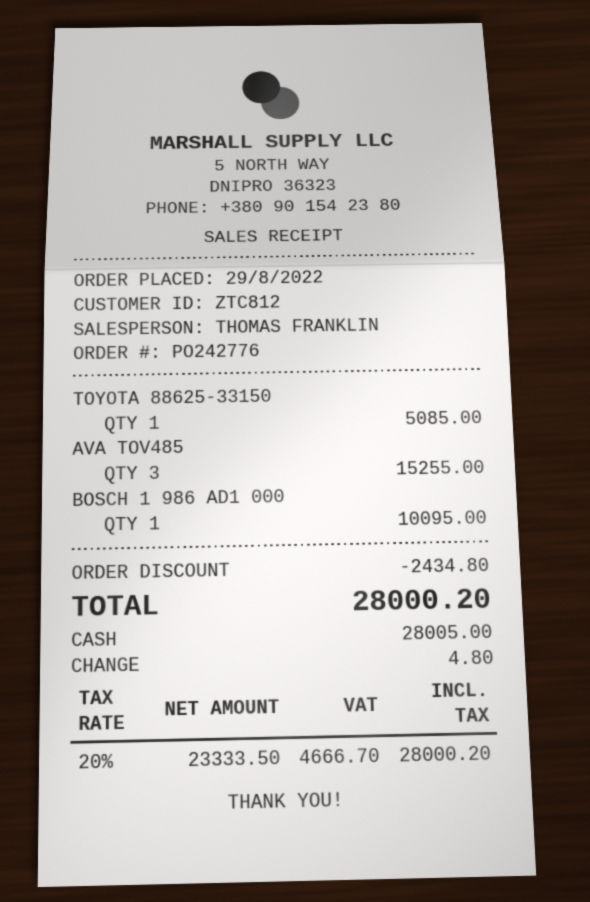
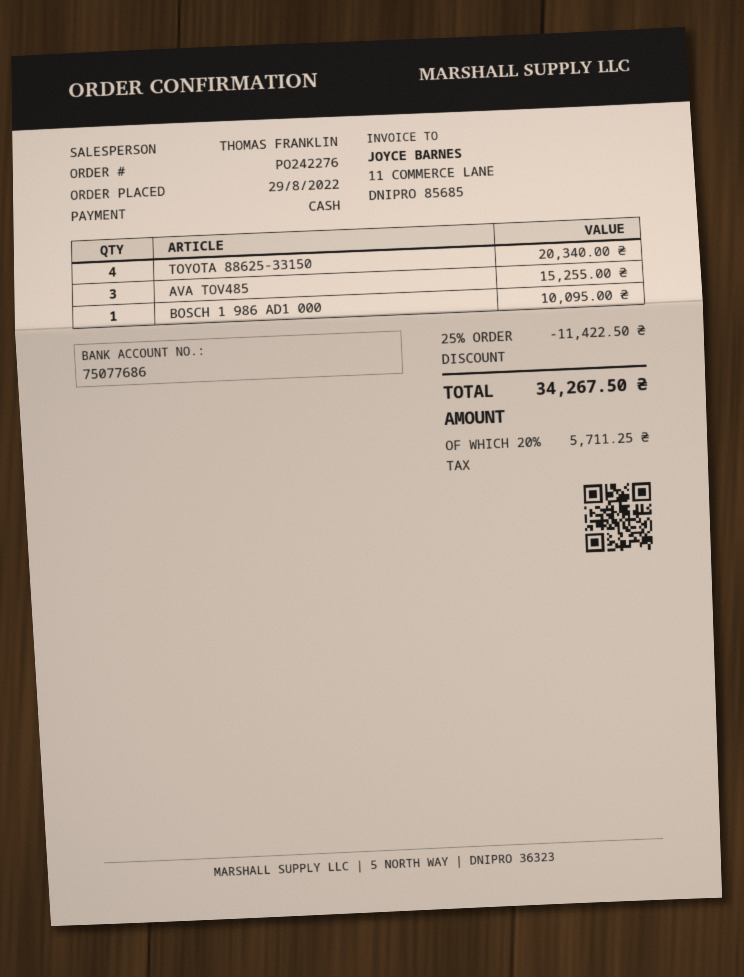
order number: PO242776 -> PO242276
TOYOTA 88625-33150: 1 for 5085.00 -> 4 for 20340.00
discount: 2434.80 -> 11422.50
tax: 20% = 4666.70 -> 20% = 5711.25
total: 28000.20 -> 34267.50

